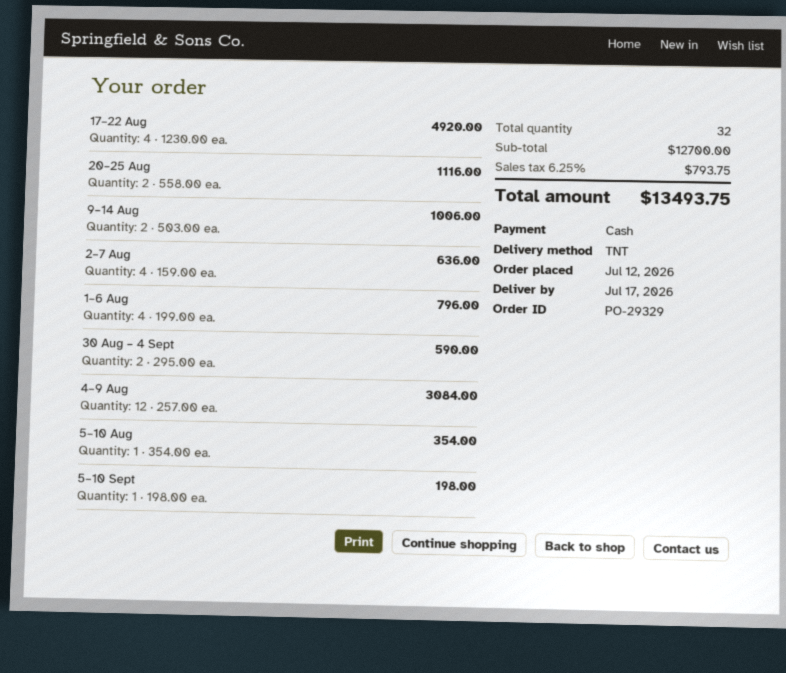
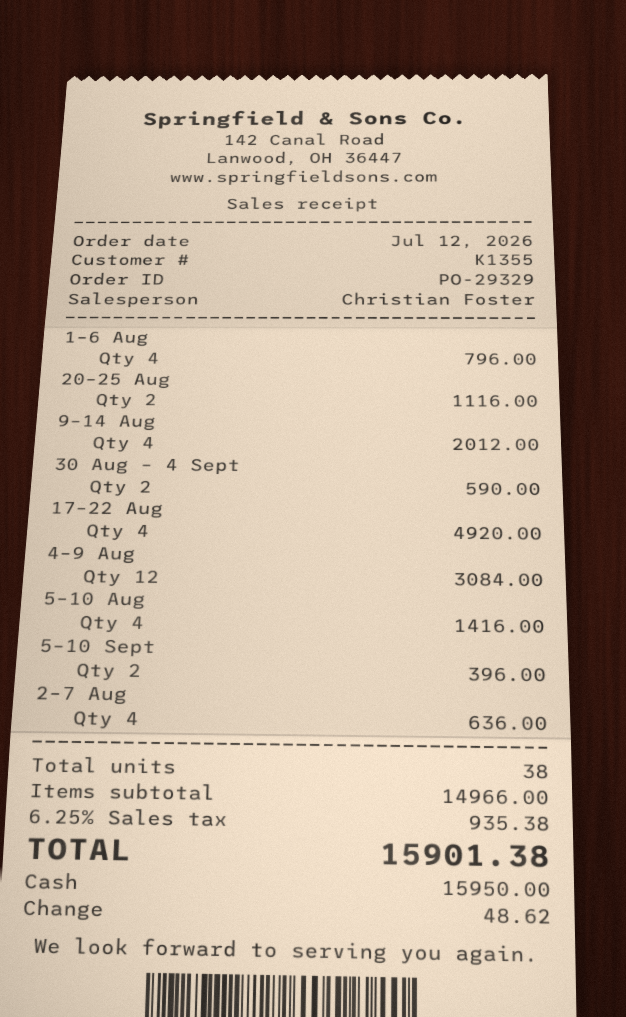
9–14 Aug: 2 for 1006.00 -> 4 for 2012.00
5–10 Aug: 1 for 354.00 -> 4 for 1416.00
5–10 Sept: 1 for 198.00 -> 2 for 396.00
total quantity: 32 -> 38
subtotal: 12700.00 -> 14966.00
tax: 6.25% = 793.75 -> 6.25% = 935.38
total: 13493.75 -> 15901.38

